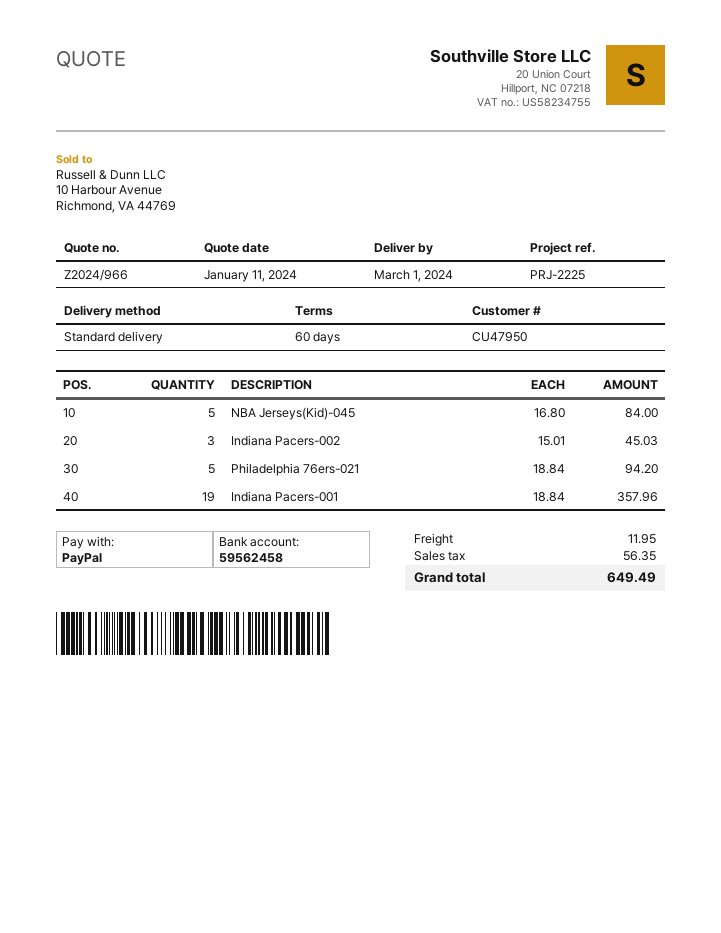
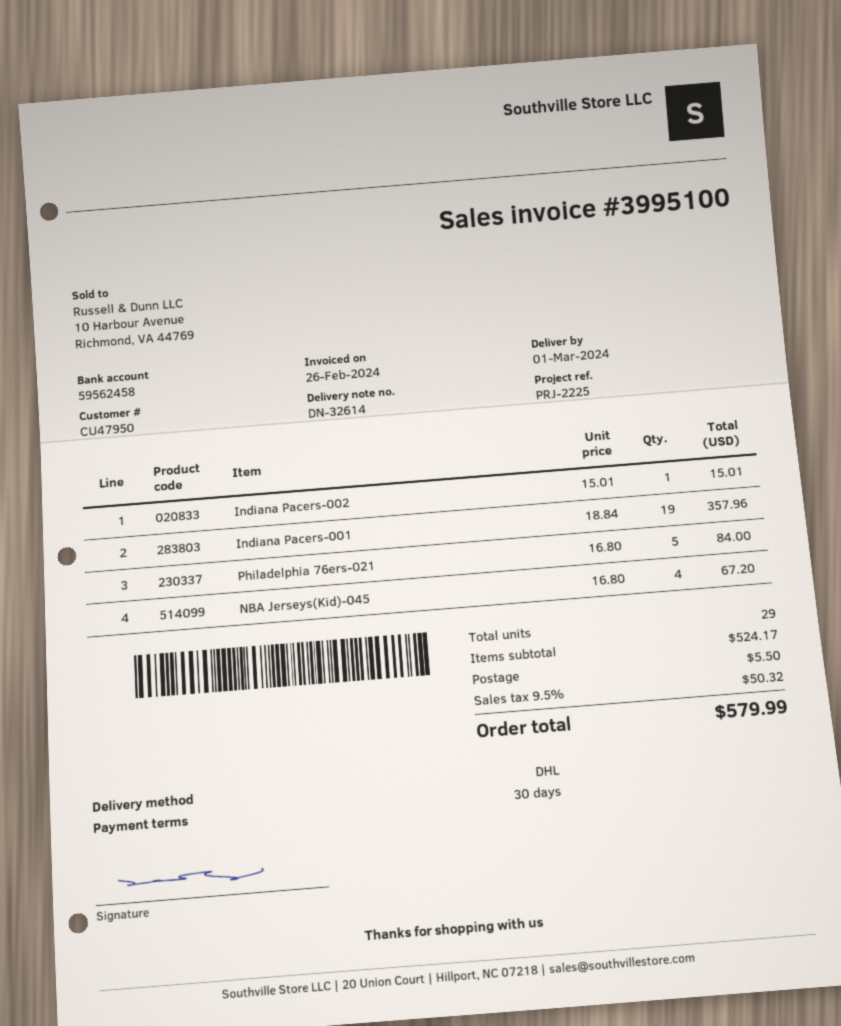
payment terms: 60 days -> 30 days
shipping method: standard -> DHL
NBA Jerseys(Kid)-045: 5 x 16.80 = 84.00 -> 4 x 16.80 = 67.20
Indiana Pacers-002: 3 x 15.01 = 45.03 -> 1 x 15.01 = 15.01
Philadelphia 76ers-021: 5 x 18.84 = 94.20 -> 5 x 16.80 = 84.00
shipping: 11.95 -> 5.50
tax: 56.35 -> 50.32
total: 649.49 -> 579.99

